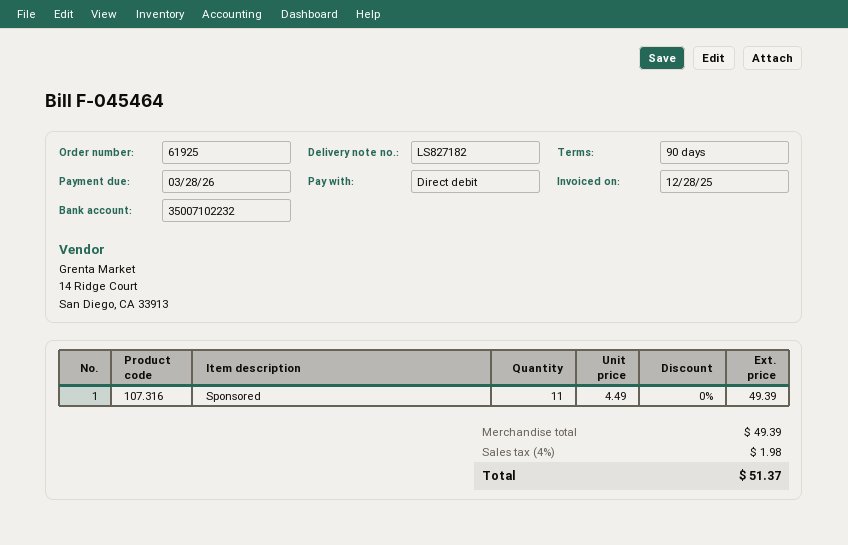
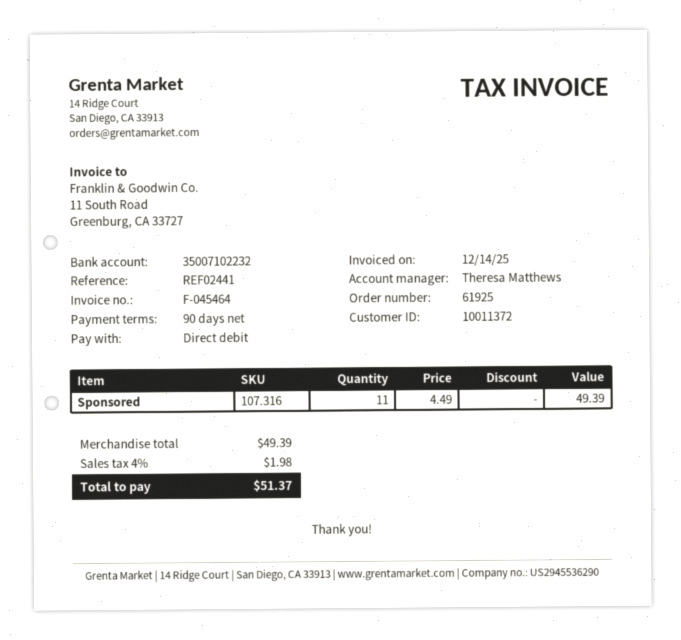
invoice date: 2025-12-28 -> 2025-12-14

